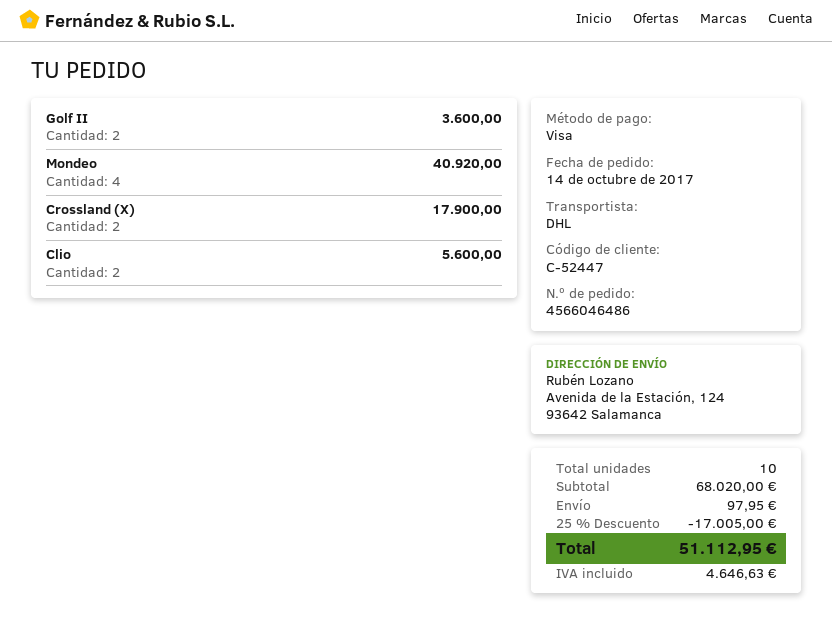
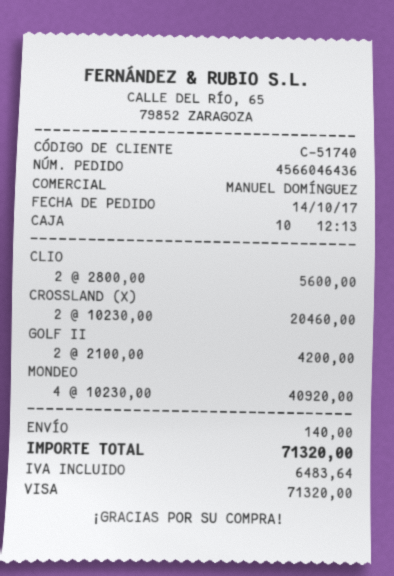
order number: 4566046486 -> 4566046436
customer number: C-52447 -> C-51740
Golf II: 2 for 3600.00 -> 2 for 4200.00
Crossland (X): 2 for 17900.00 -> 2 for 20460.00
discount: 25% = 17005.00 -> none
shipping: 97.95 -> 140.00
tax: 4646.63 -> 6483.64
total: 51112.95 -> 71320.00

